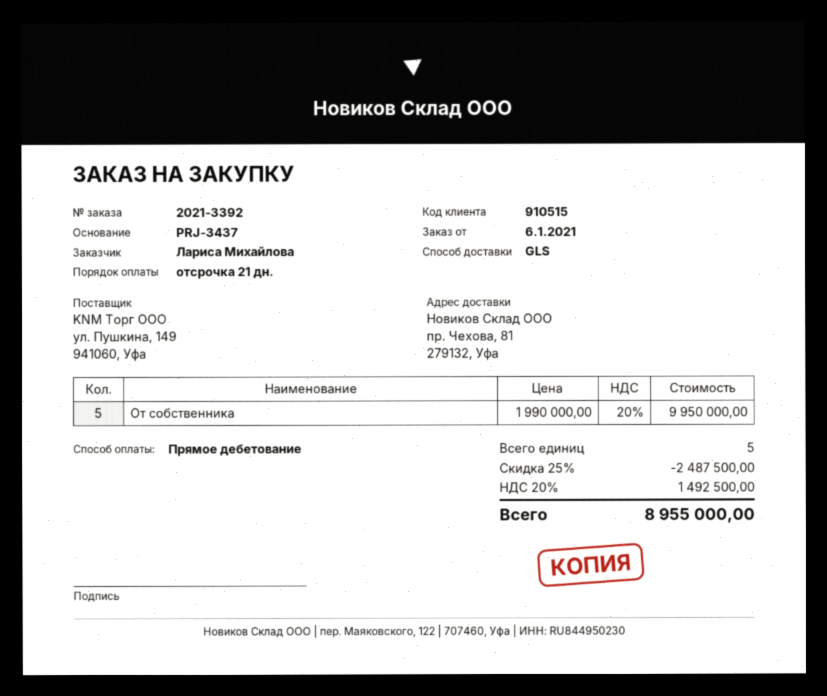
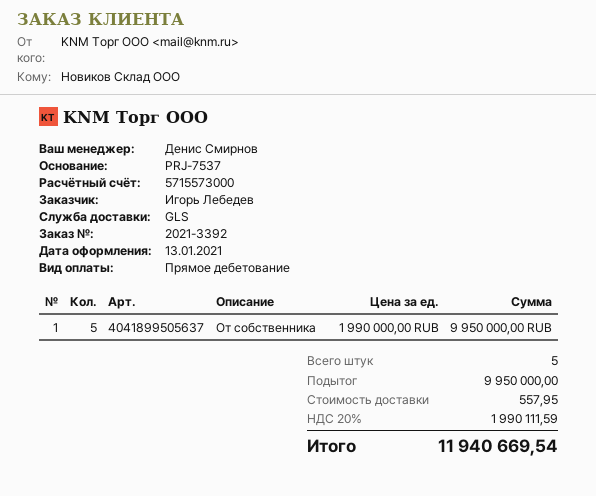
order date: 2021-01-06 -> 2021-01-13
reference: PRJ-3437 -> PRJ-7537
ordered by: Лариса Михайлова -> Игорь Лебедев
discount: 25% = 2487500.00 -> none
shipping: none -> 557.95
tax: 20% = 1492500.00 -> 20% = 1990111.59
total: 8955000.00 -> 11940669.54

